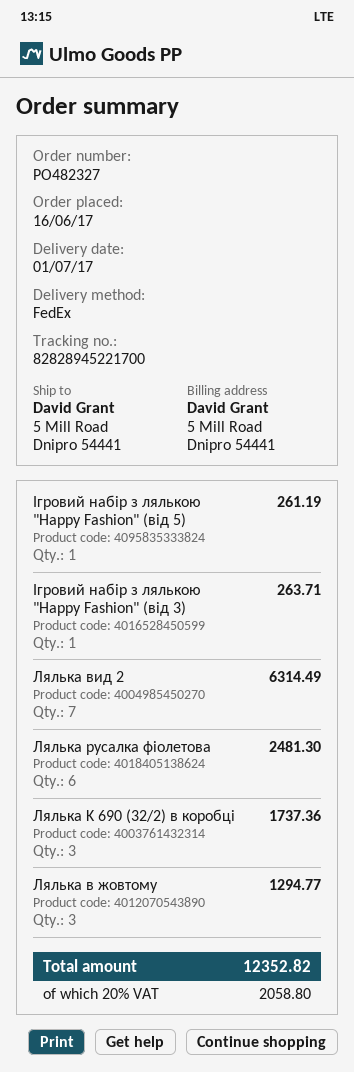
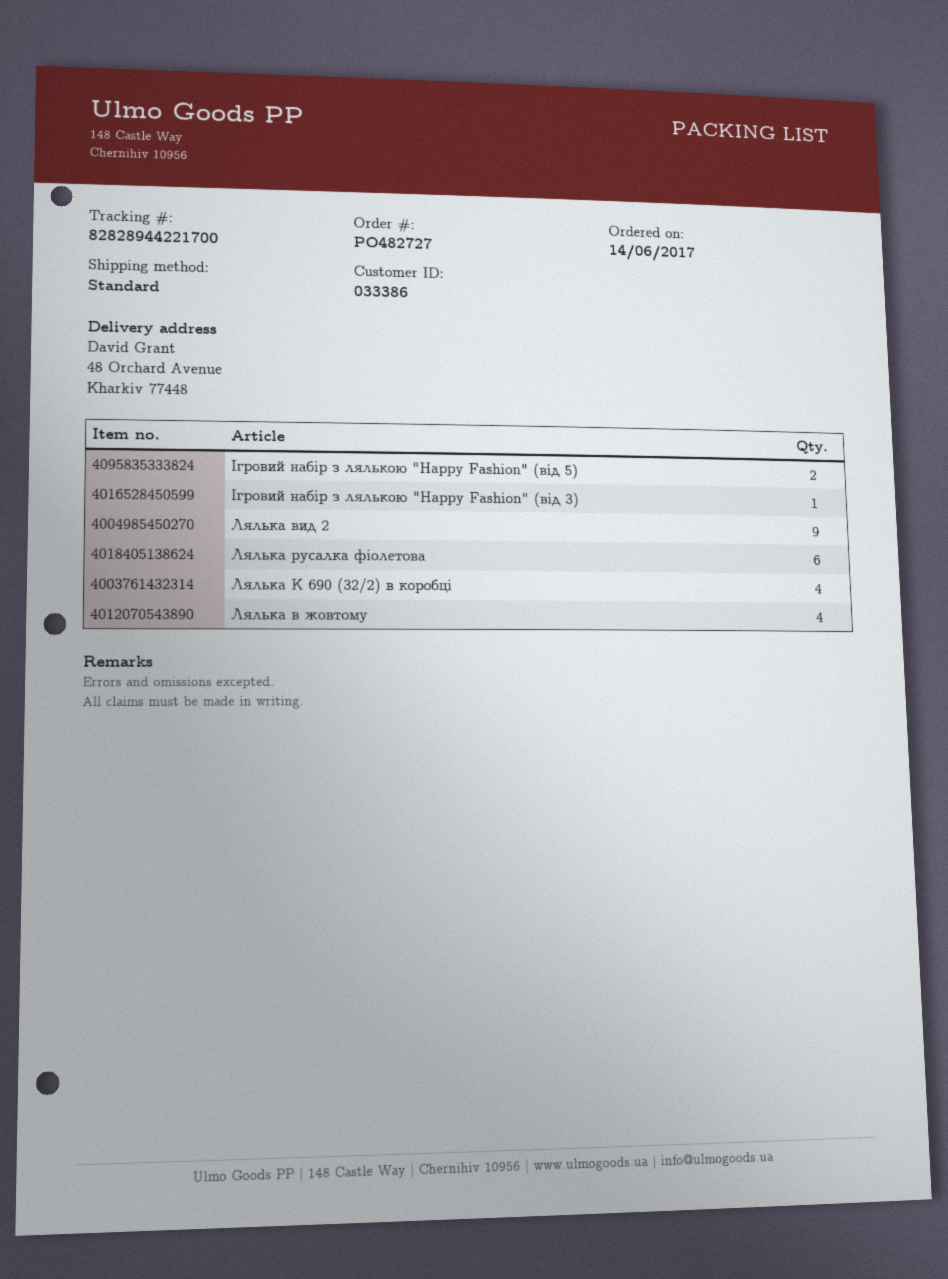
order number: PO482327 -> PO482727
order date: 2017-06-16 -> 2017-06-14
shipping method: FedEx -> standard
tracking number: 82828945221700 -> 82828944221700
ship to: 5 Mill Road, Dnipro 54441 -> 48 Orchard Avenue, Kharkiv 77448
Ігровий набір з лялькою "Happy Fashion" (від 5): 1 -> 2
Лялька вид 2: 7 -> 9
Лялька K 690 (32/2) в коробці: 3 -> 4
Лялька в жовтому: 3 -> 4

